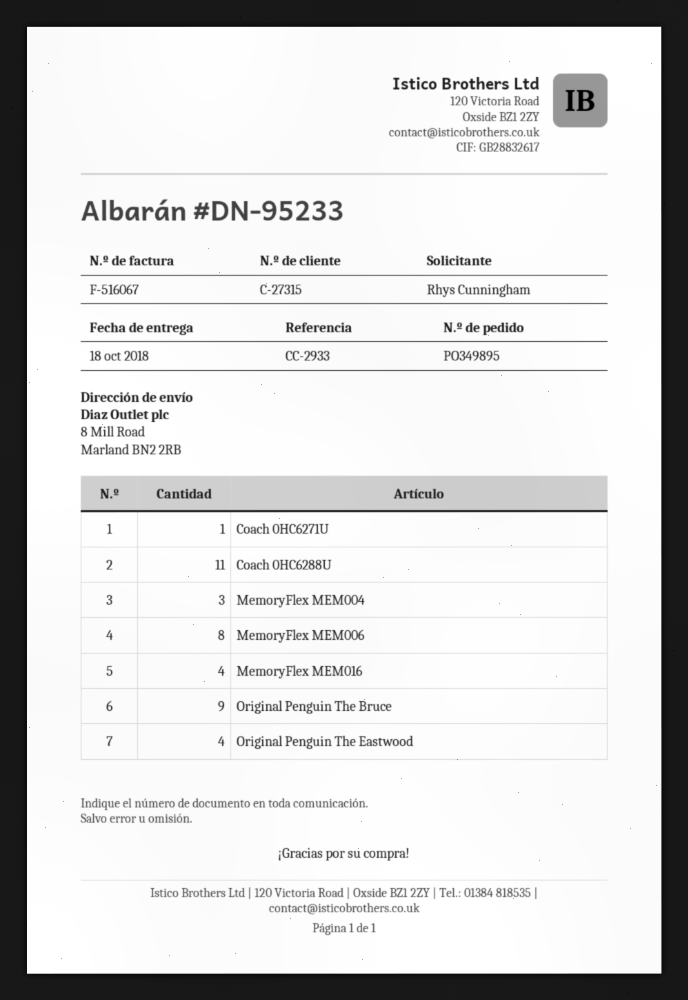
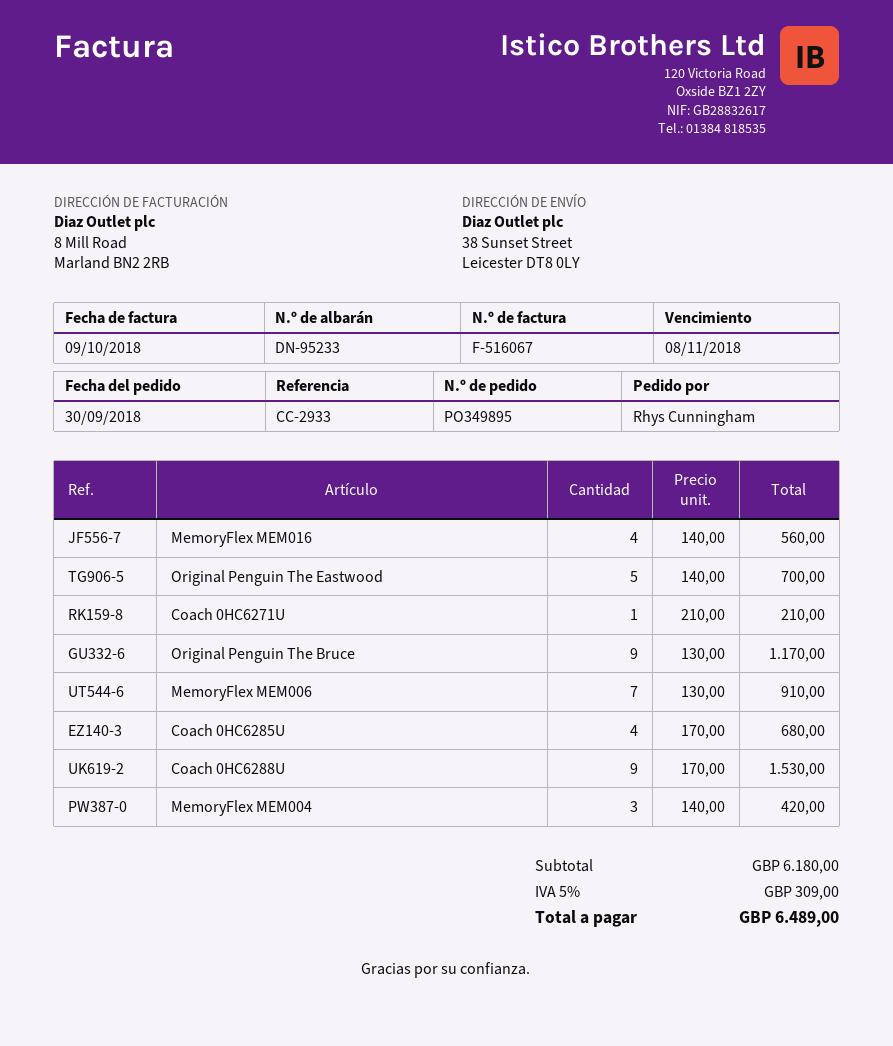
ship to: 8 Mill Road, Marland BN2 2RB -> 38 Sunset Street, Leicester DT8 0LY
Coach 0HC6288U: 11 -> 9
MemoryFlex MEM006: 8 -> 7
Original Penguin The Eastwood: 4 -> 5
Coach 0HC6285U: none -> 4

